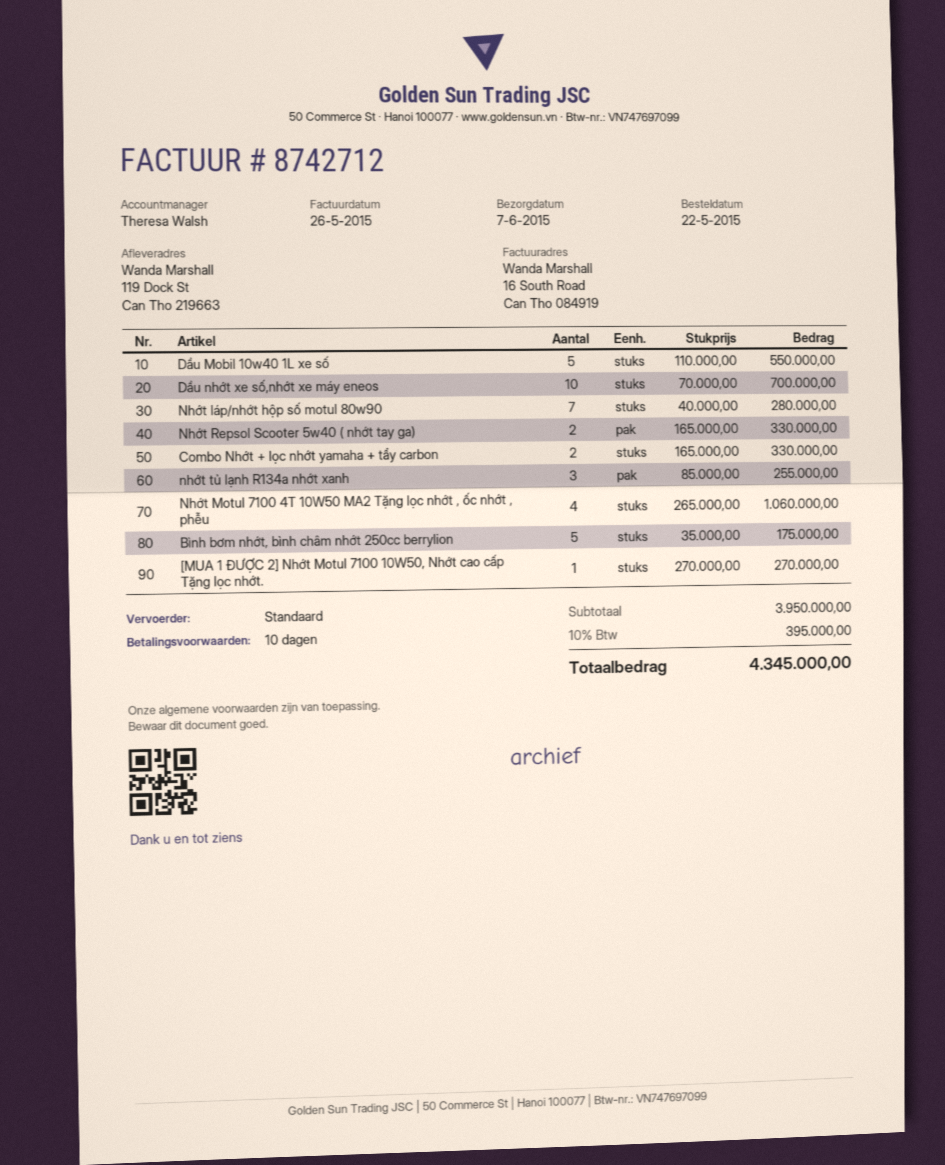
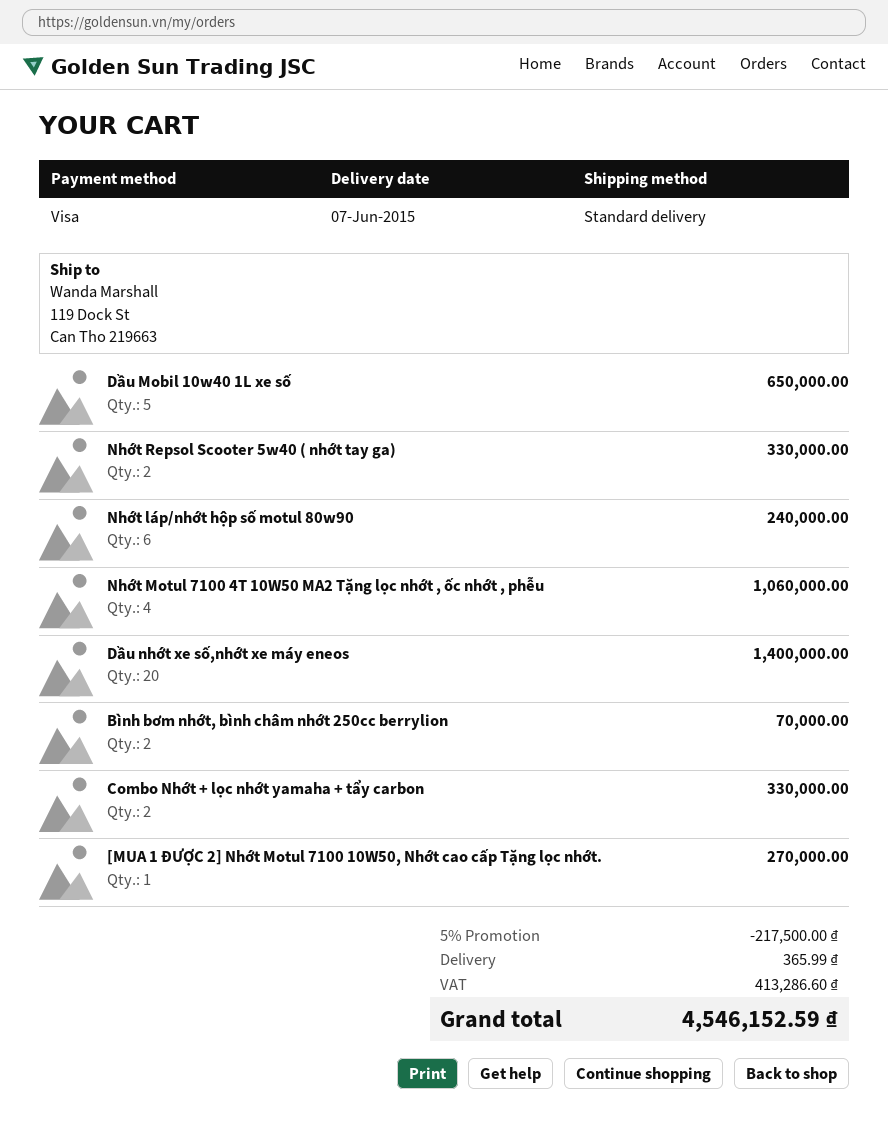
Dầu Mobil 10w40 1L xe số: 5 for 550000.00 -> 5 for 650000.00
Dầu nhớt xe số,nhớt xe máy eneos: 10 for 700000.00 -> 20 for 1400000.00
Nhớt láp/nhớt hộp số motul 80w90: 7 for 280000.00 -> 6 for 240000.00
nhớt tủ lạnh R134a nhớt xanh: 3 for 255000.00 -> none
Bình bơm nhớt, bình châm nhớt 250cc berrylion: 5 for 175000.00 -> 2 for 70000.00
discount: none -> 5% = 217500.00
shipping: none -> 365.99
tax: 395000.00 -> 413286.60
total: 4345000.00 -> 4546152.59

